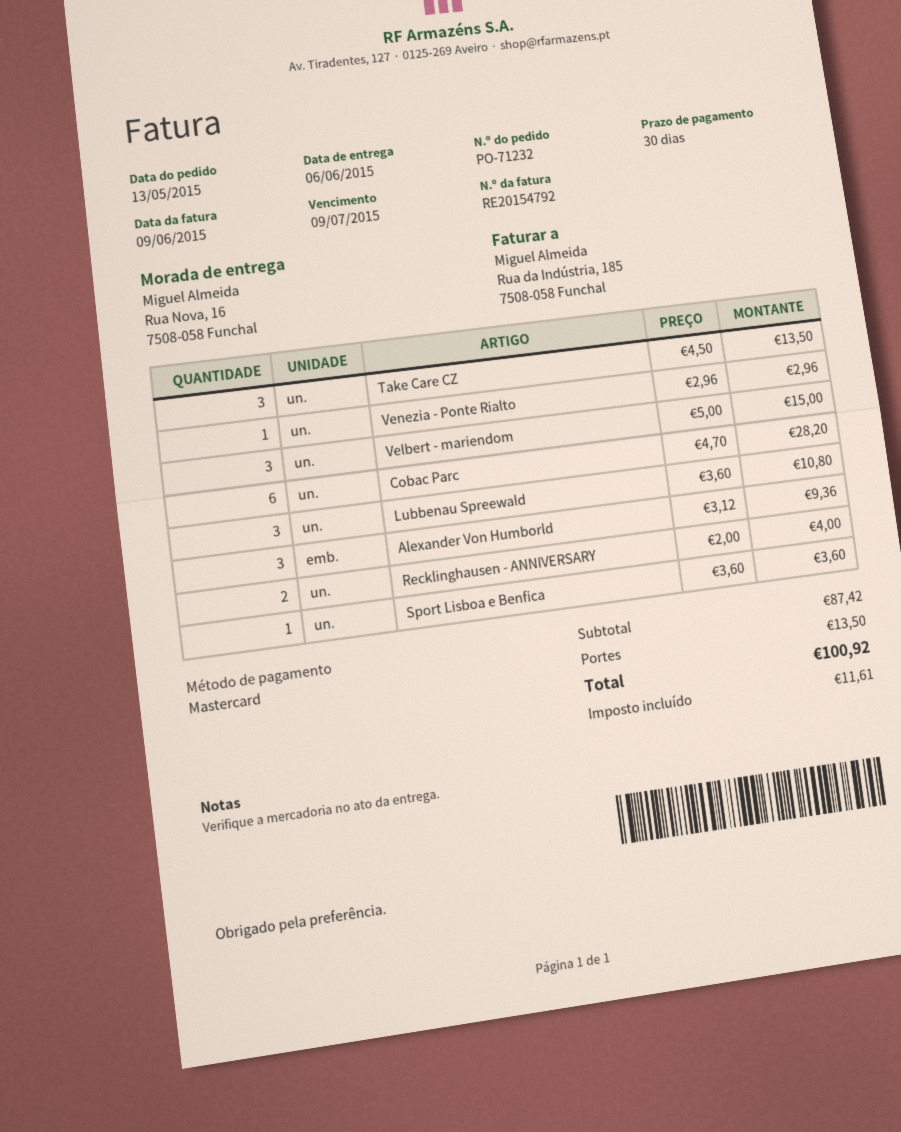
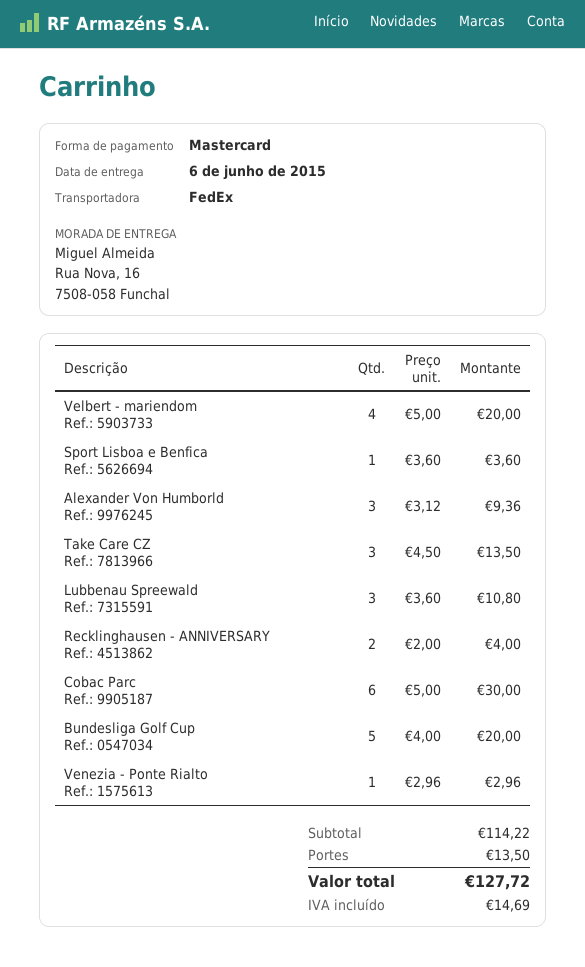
Velbert - mariendom: 3 x 5.00 = 15.00 -> 4 x 5.00 = 20.00
Cobac Parc: 6 x 4.70 = 28.20 -> 6 x 5.00 = 30.00
Bundesliga Golf Cup: none -> 5 x 4.00 = 20.00
subtotal: 87.42 -> 114.22
tax: 11.61 -> 14.69
total: 100.92 -> 127.72

